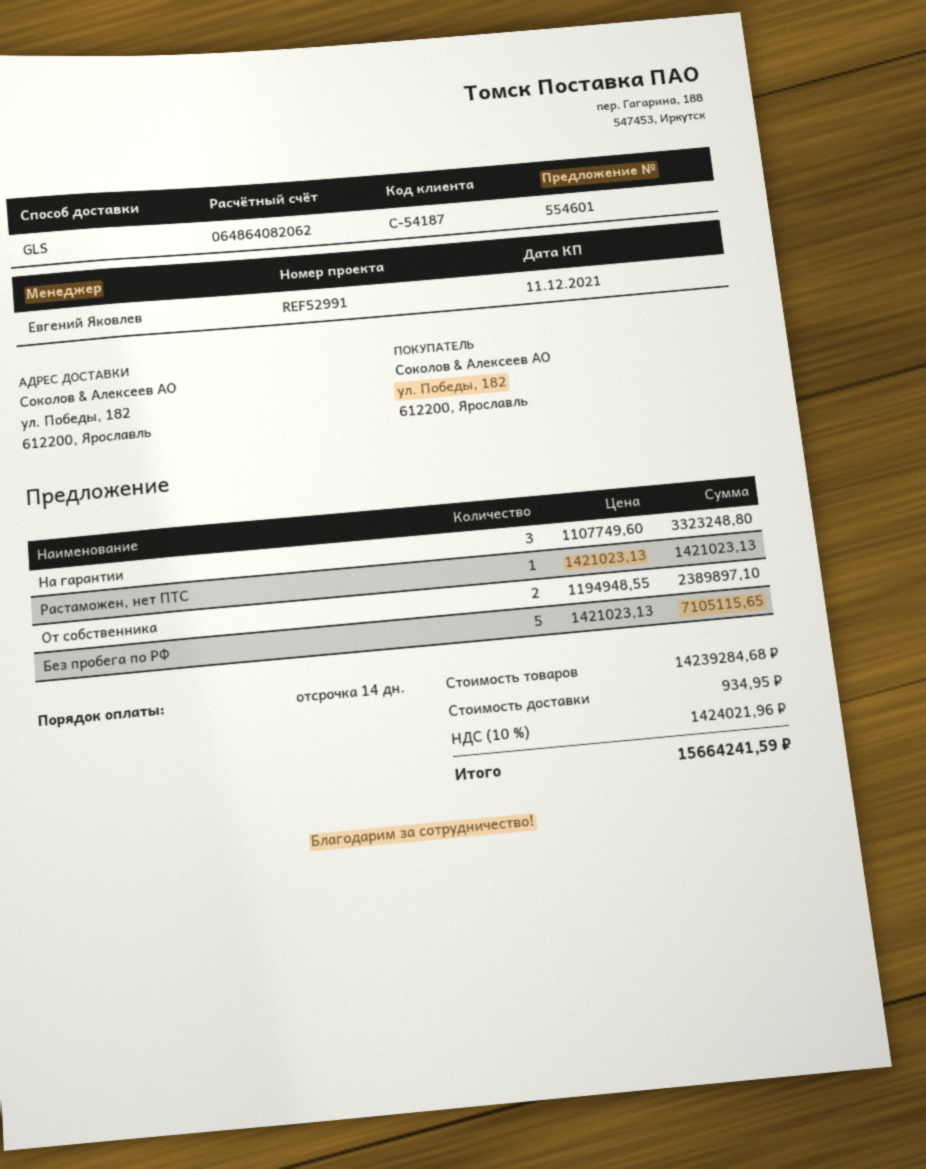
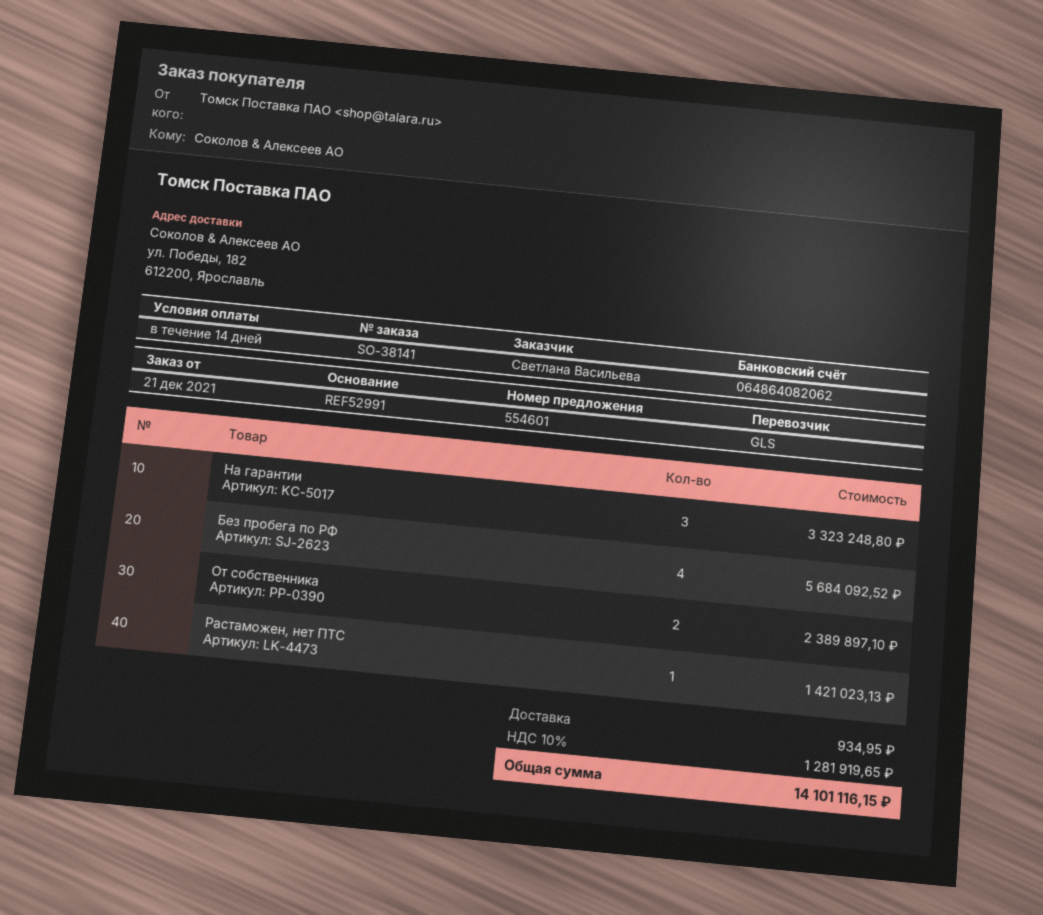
Без пробега по РФ: 5 for 7105115.65 -> 4 for 5684092.52
tax: 10% = 1424021.96 -> 10% = 1281919.65
total: 15664241.59 -> 14101116.15

